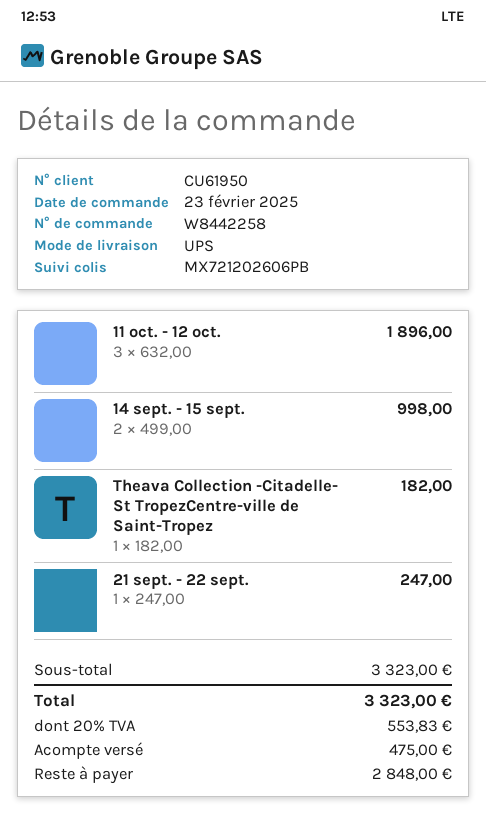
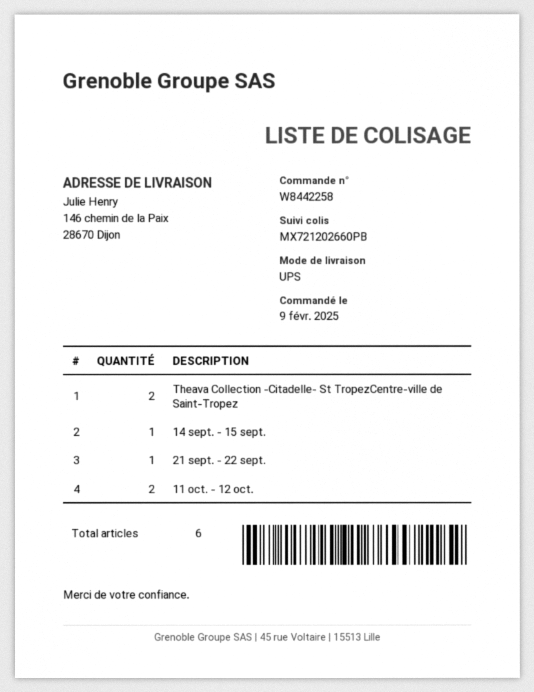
order date: 2025-02-23 -> 2025-02-09
tracking number: MX721202606PB -> MX721202660PB
11 oct. - 12 oct.: 3 -> 2
14 sept. - 15 sept.: 2 -> 1
Theava Collection -Citadelle- St TropezCentre-ville de Saint-Tropez: 1 -> 2

